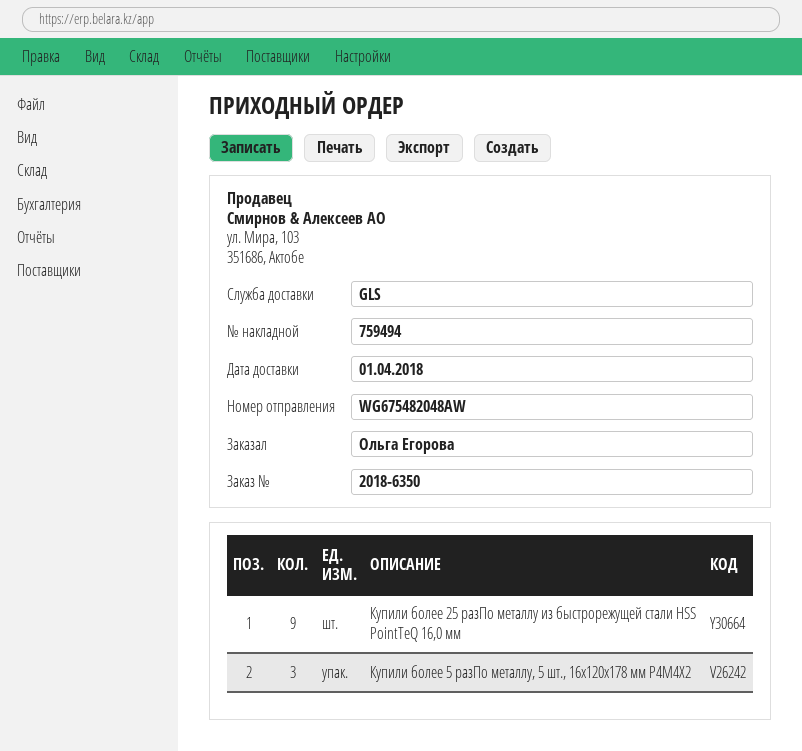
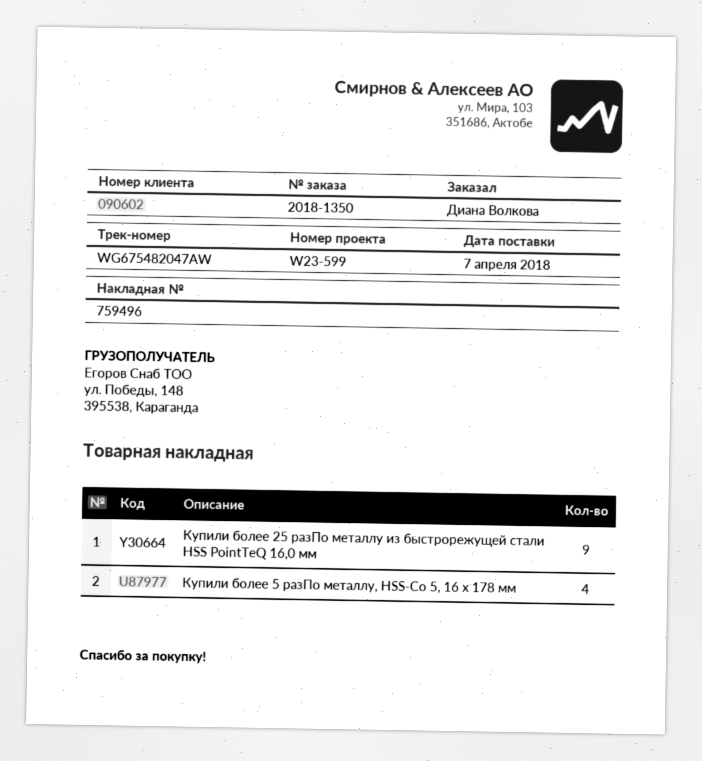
order number: 2018-6350 -> 2018-1350
delivery note number: 759494 -> 759496
delivery date: 2018-04-01 -> 2018-04-07
ordered by: Ольга Егорова -> Диана Волкова
tracking number: WG675482048AW -> WG675482047AW
Купили более 5 разПо металлу, 5 шт., 16x120x178 мм Р4М4Х2: 3 -> none
Купили более 5 разПо металлу, HSS-Co 5, 16 x 178 мм: none -> 4

